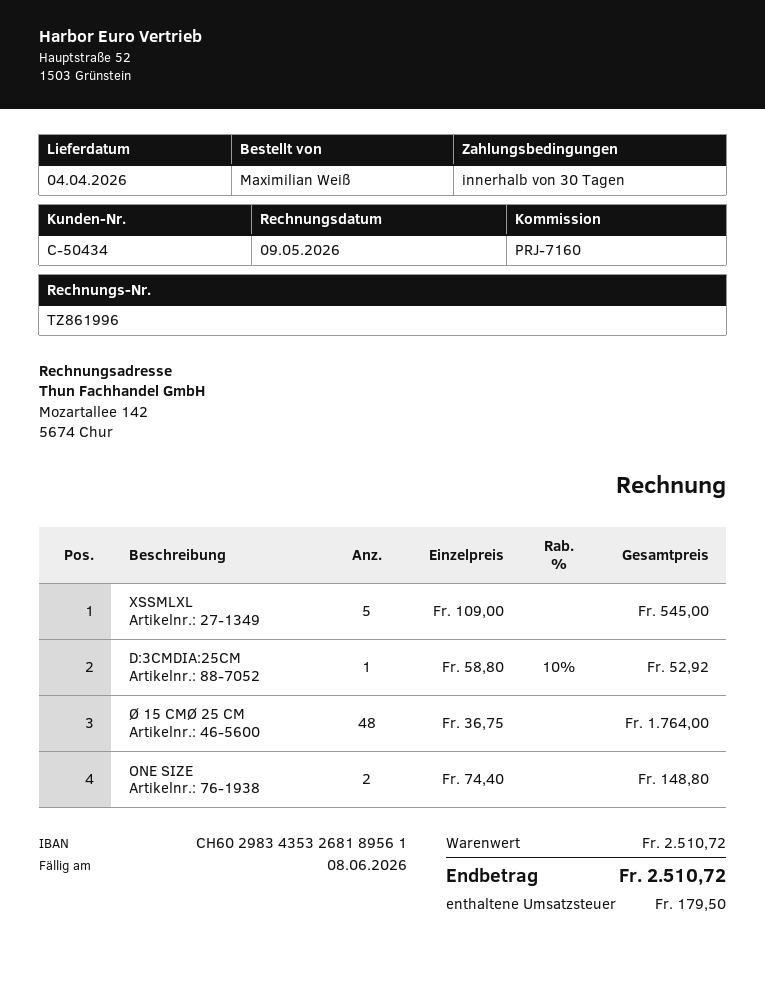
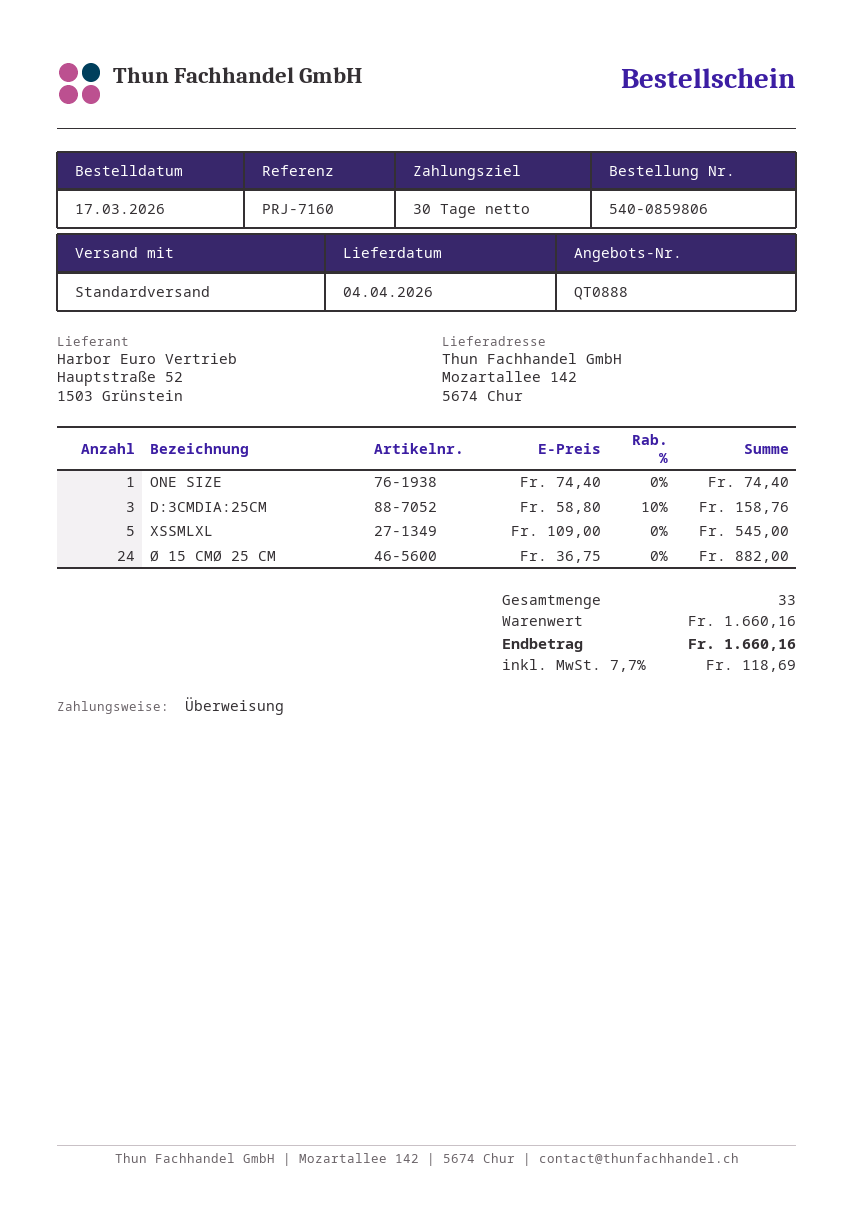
D:3CMDIA:25CM: 1 x 58.80 - 10% = 52.92 -> 3 x 58.80 - 10% = 158.76
Ø 15 CMØ 25 CM: 48 x 36.75 = 1764.00 -> 24 x 36.75 = 882.00
ONE SIZE: 2 x 74.40 = 148.80 -> 1 x 74.40 = 74.40
subtotal: 2510.72 -> 1660.16
tax: 179.50 -> 118.69
total: 2510.72 -> 1660.16

